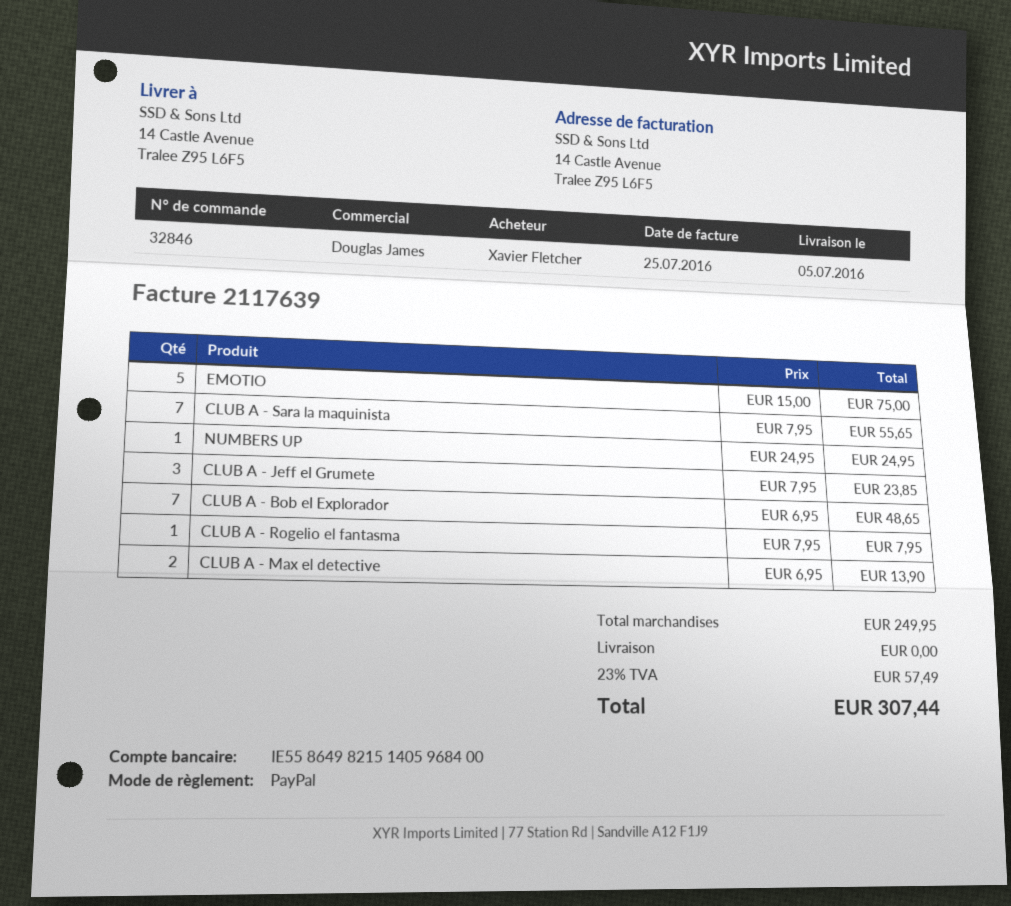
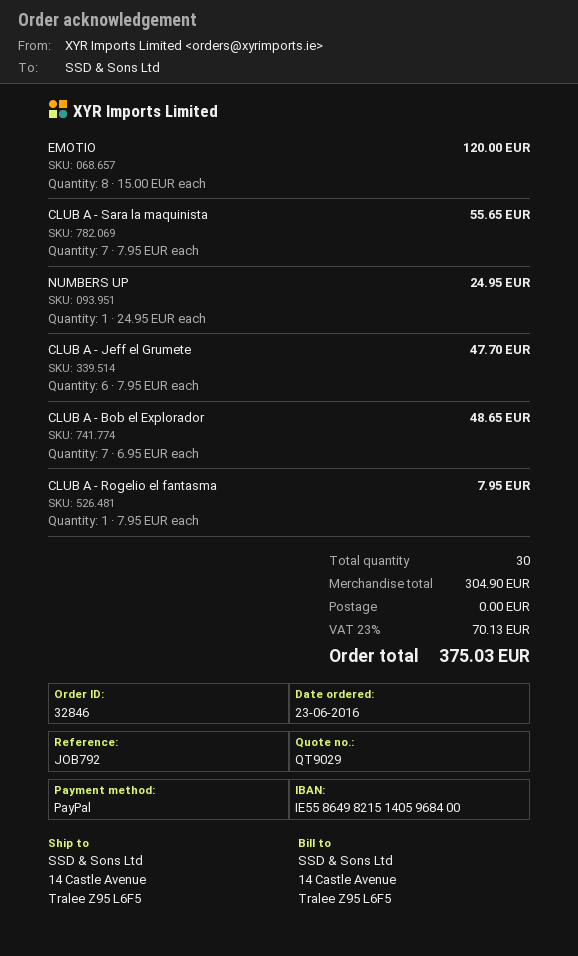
EMOTIO: 5 x 15.00 = 75.00 -> 8 x 15.00 = 120.00
CLUB A - Jeff el Grumete: 3 x 7.95 = 23.85 -> 6 x 7.95 = 47.70
CLUB A - Max el detective: 2 x 6.95 = 13.90 -> none
subtotal: 249.95 -> 304.90
tax: 23% = 57.49 -> 23% = 70.13
total: 307.44 -> 375.03

